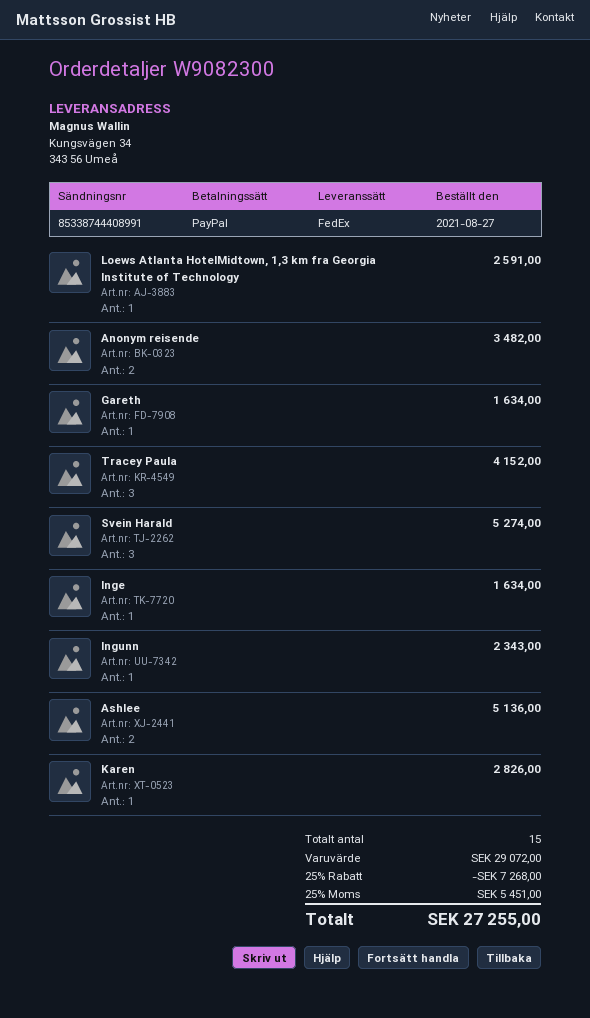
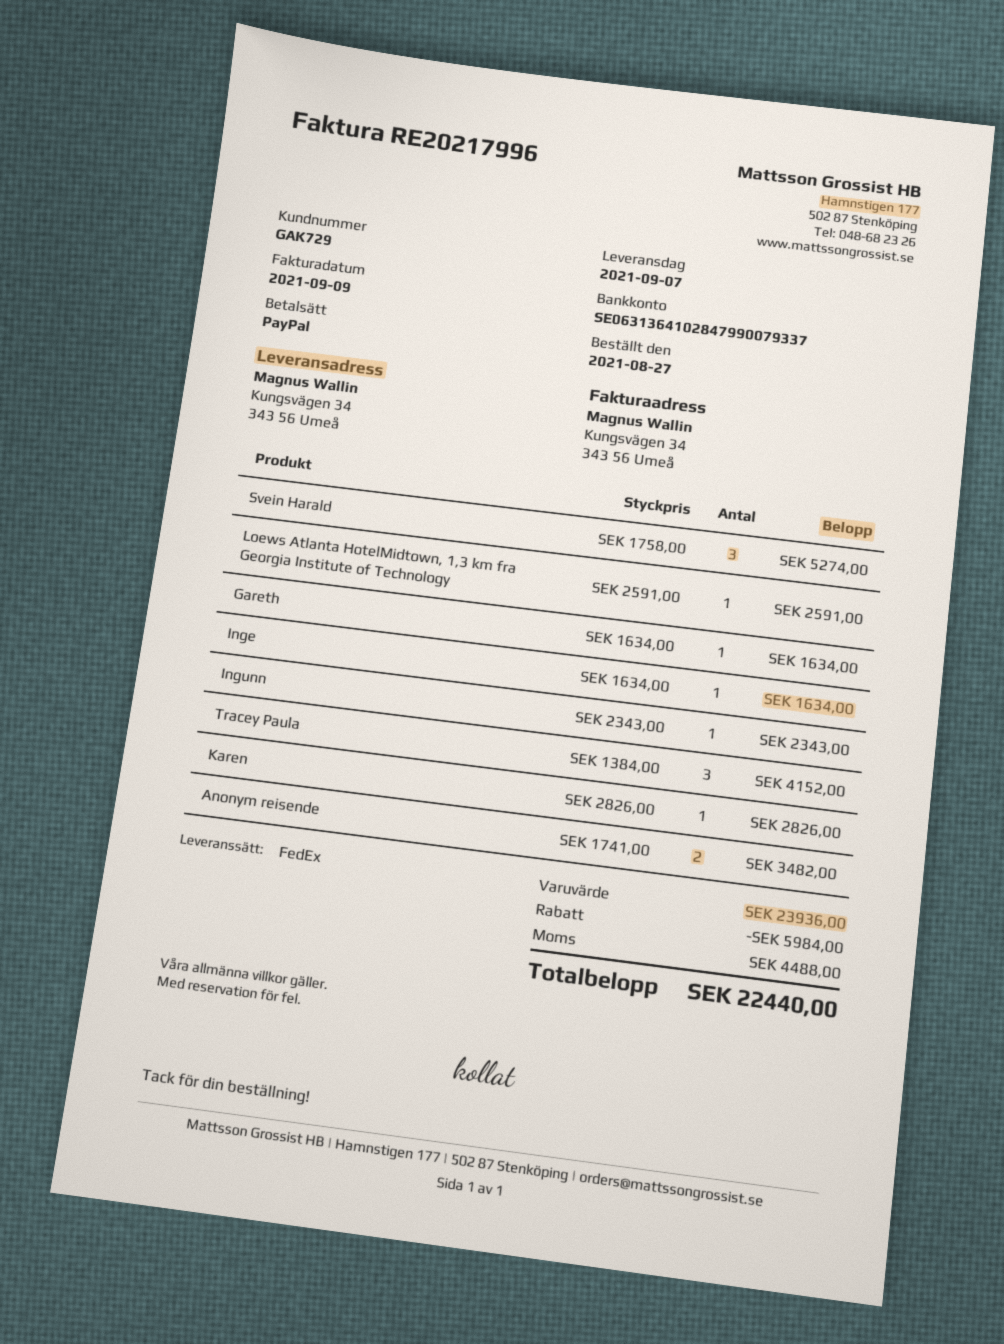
Ashlee: 2 for 5136.00 -> none
subtotal: 29072.00 -> 23936.00
discount: 7268.00 -> 5984.00
tax: 5451.00 -> 4488.00
total: 27255.00 -> 22440.00

